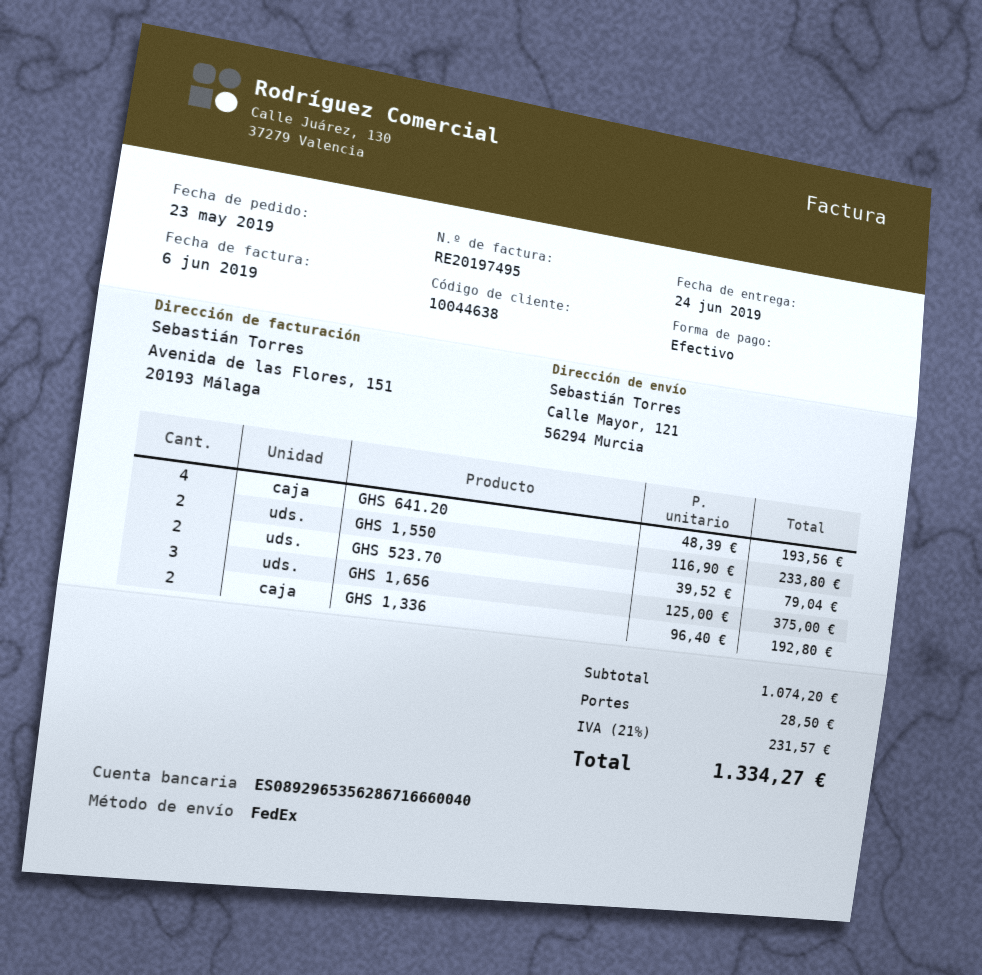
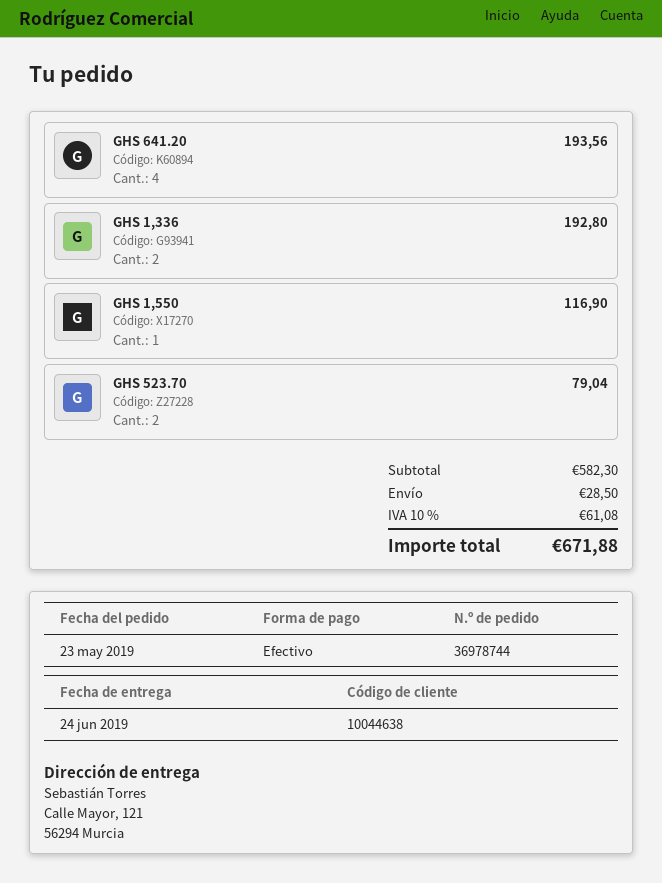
GHS 1,550: 2 for 233.80 -> 1 for 116.90
GHS 1,656: 3 for 375.00 -> none
subtotal: 1074.20 -> 582.30
tax: 21% = 231.57 -> 10% = 61.08
total: 1334.27 -> 671.88

